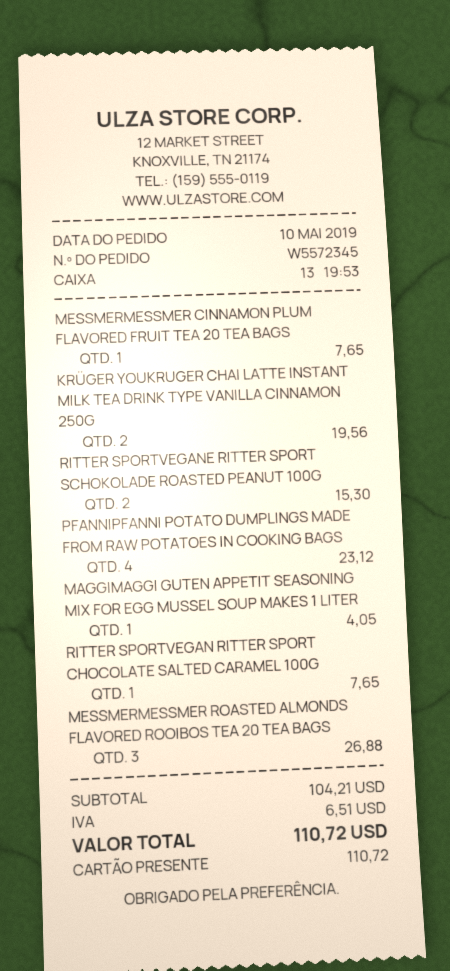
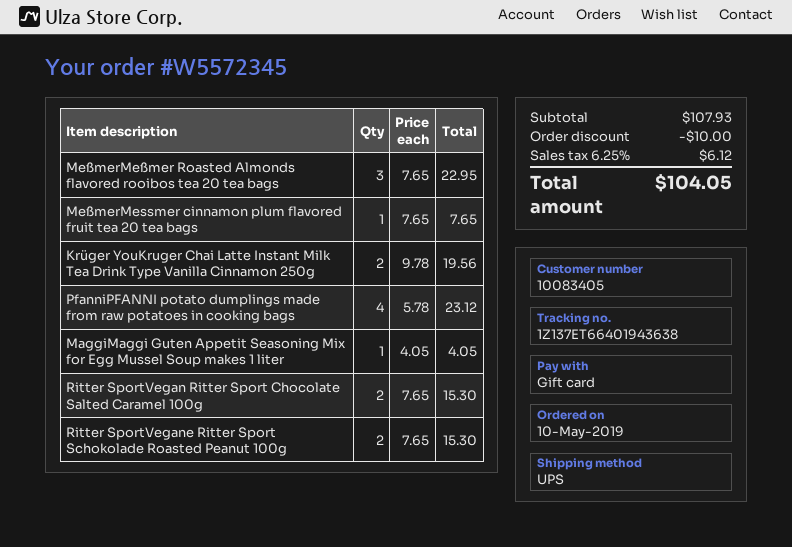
RITTER SPORTVEGAN RITTER SPORT CHOCOLATE SALTED CARAMEL 100G: 1 for 7.65 -> 2 for 15.30
MESSMERMESSMER ROASTED ALMONDS FLAVORED ROOIBOS TEA 20 TEA BAGS: 3 for 26.88 -> 3 for 22.95
subtotal: 104.21 -> 107.93
discount: none -> 10.00
tax: 6.51 -> 6.12
total: 110.72 -> 104.05

